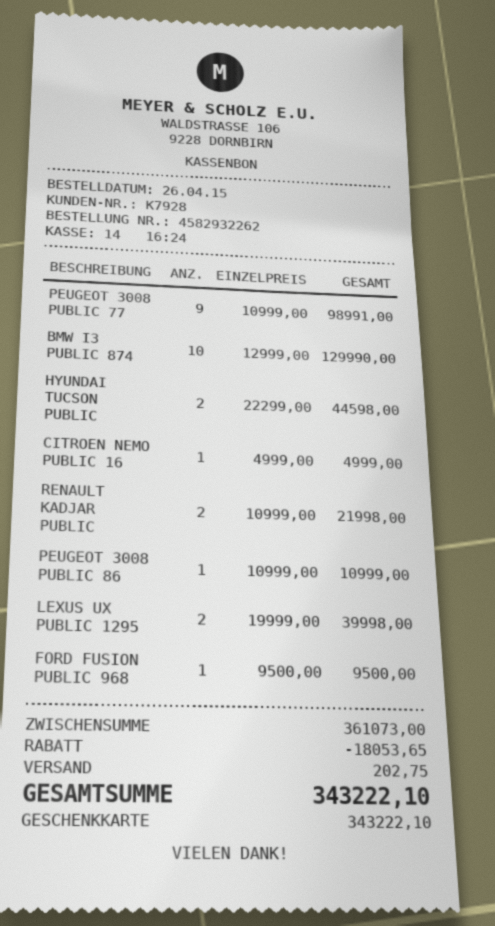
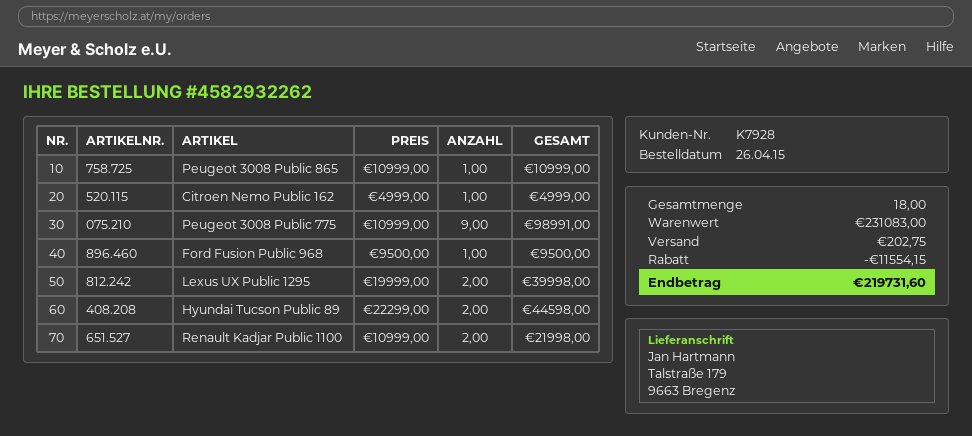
BMW I3 PUBLIC 874: 10 x 12999.00 = 129990.00 -> none
subtotal: 361073.00 -> 231083.00
discount: 18053.65 -> 11554.15
total: 343222.10 -> 219731.60

